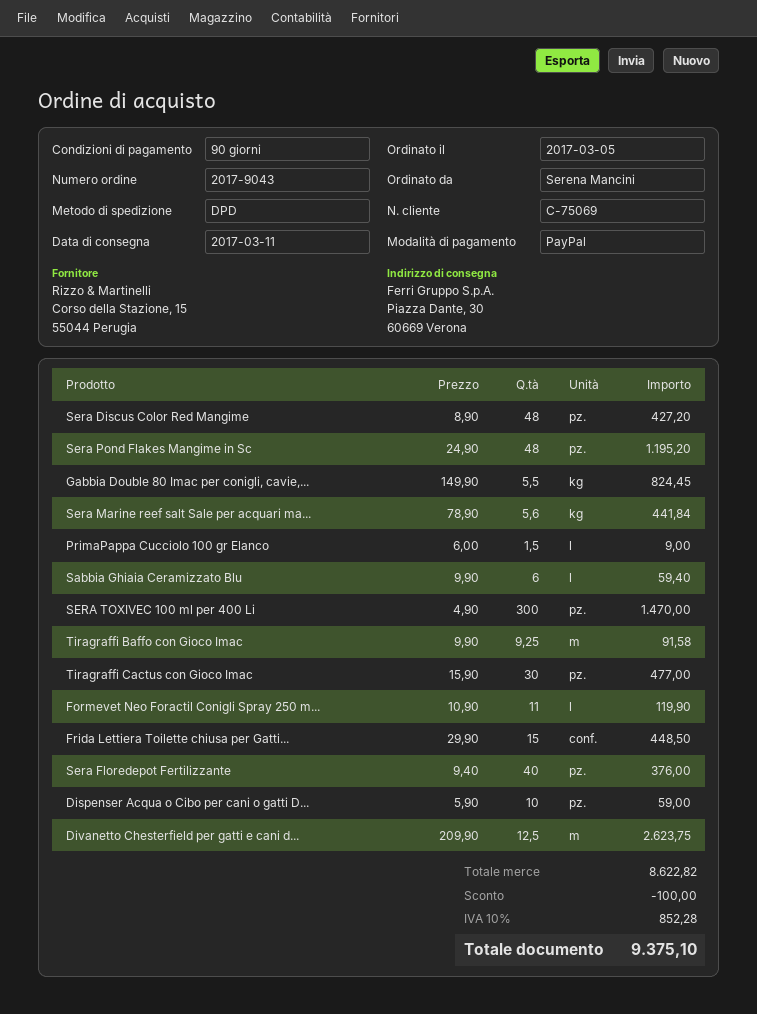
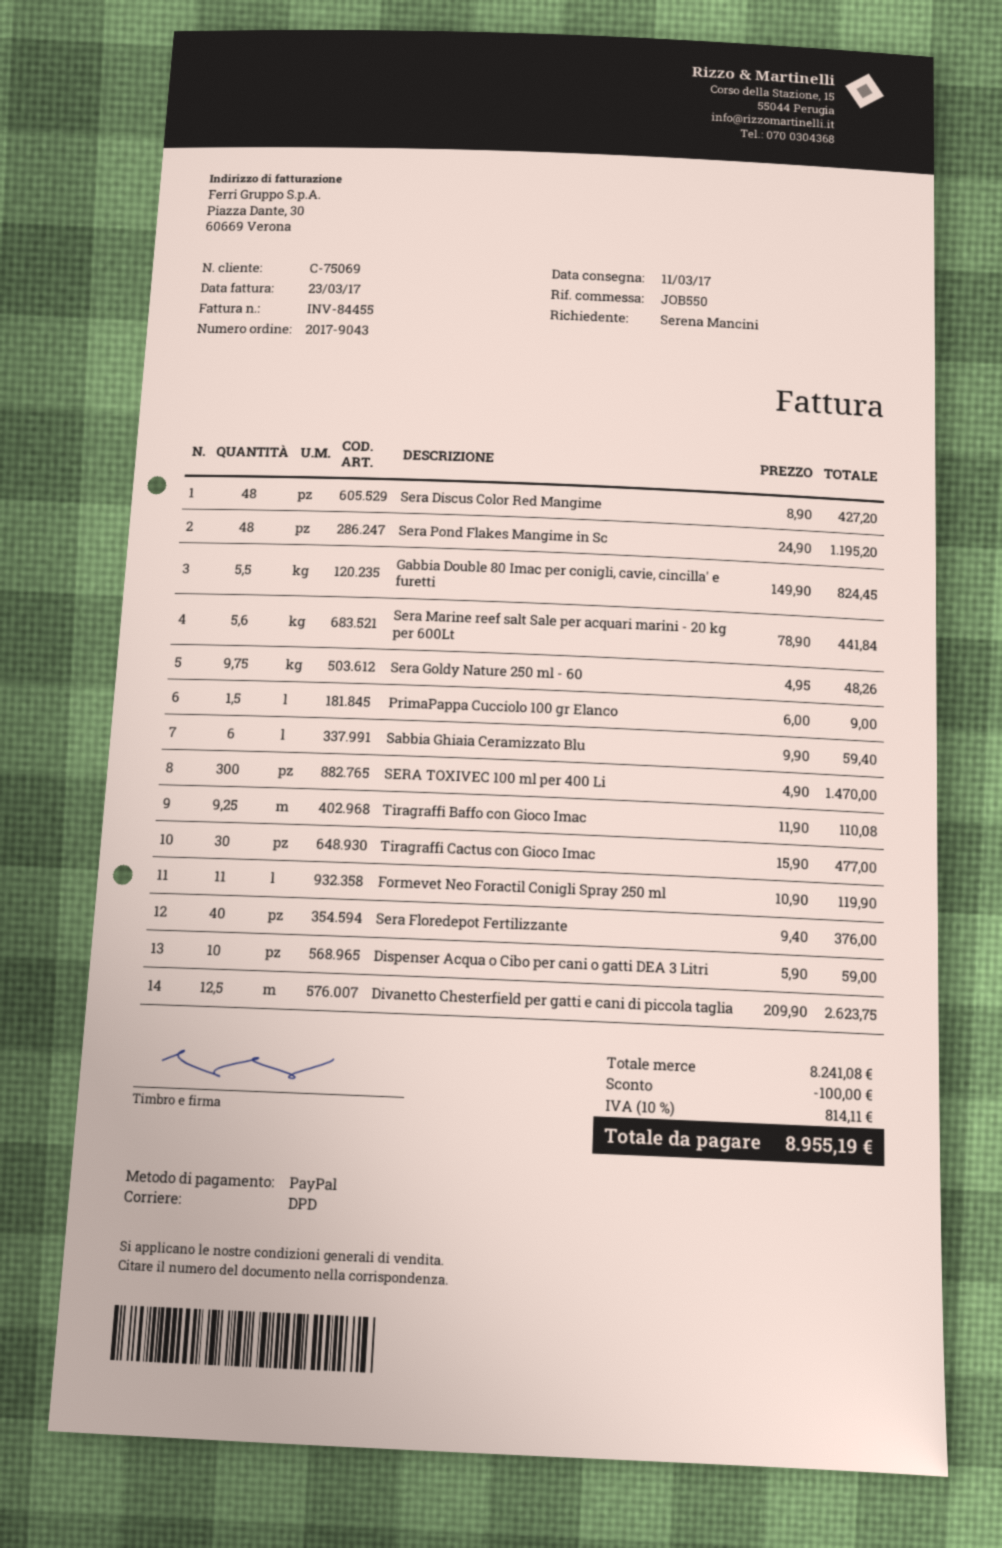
Tiragraffi Baffo con Gioco Imac: 9.25 x 9.90 = 91.58 -> 9.25 x 11.90 = 110.08
Frida Lettiera Toilette chiusa per Gatti...: 15 x 29.90 = 448.50 -> none
Sera Goldy Nature 250 ml - 60: none -> 9.75 x 4.95 = 48.26
subtotal: 8622.82 -> 8241.08
tax: 10% = 852.28 -> 10% = 814.11
total: 9375.10 -> 8955.19

